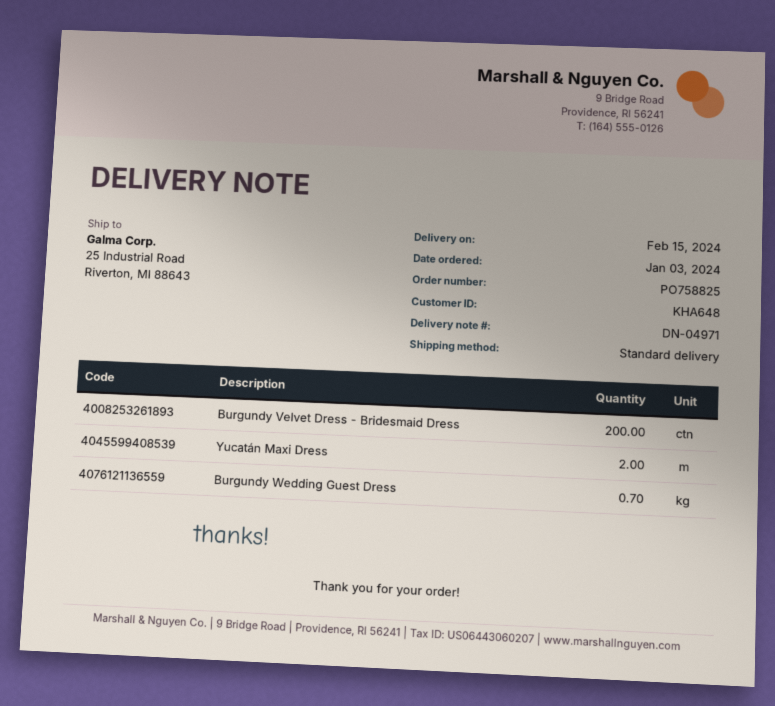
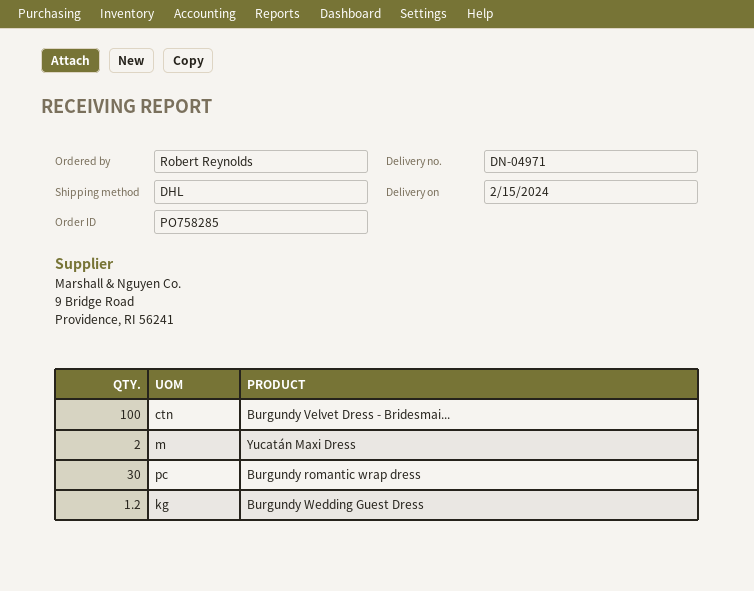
order number: PO758825 -> PO758285
shipping method: standard -> DHL
Burgundy Velvet Dress - Bridesmaid Dress: 200 -> 100
Burgundy Wedding Guest Dress: 0.7 -> 1.2
Burgundy romantic wrap dress: none -> 30

